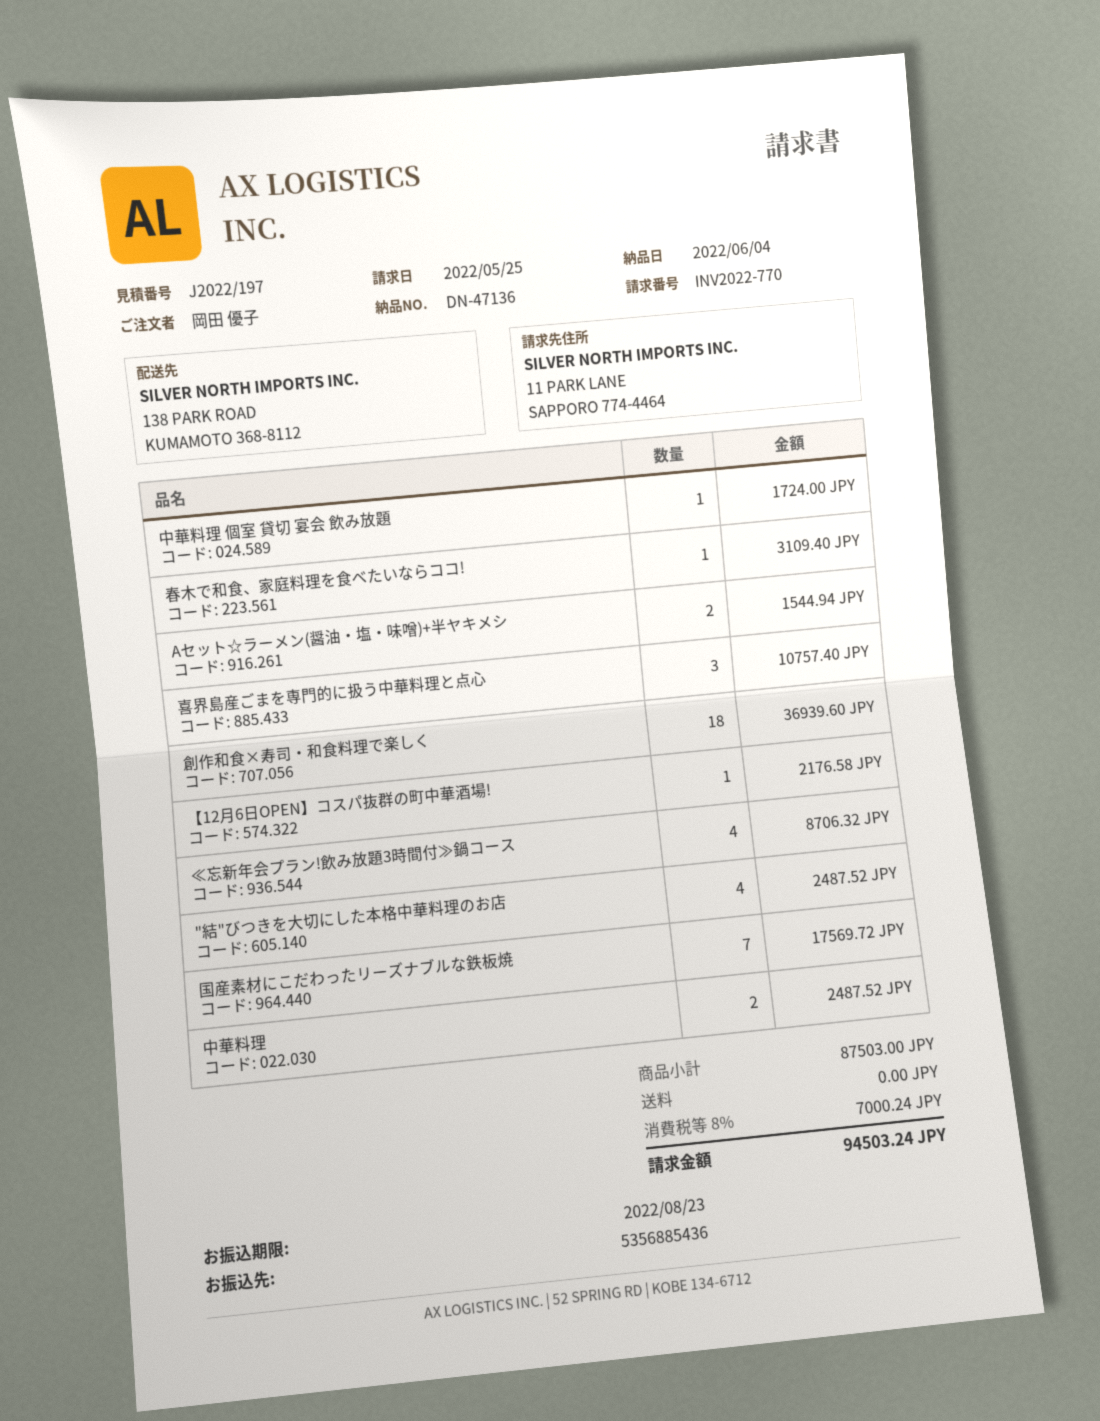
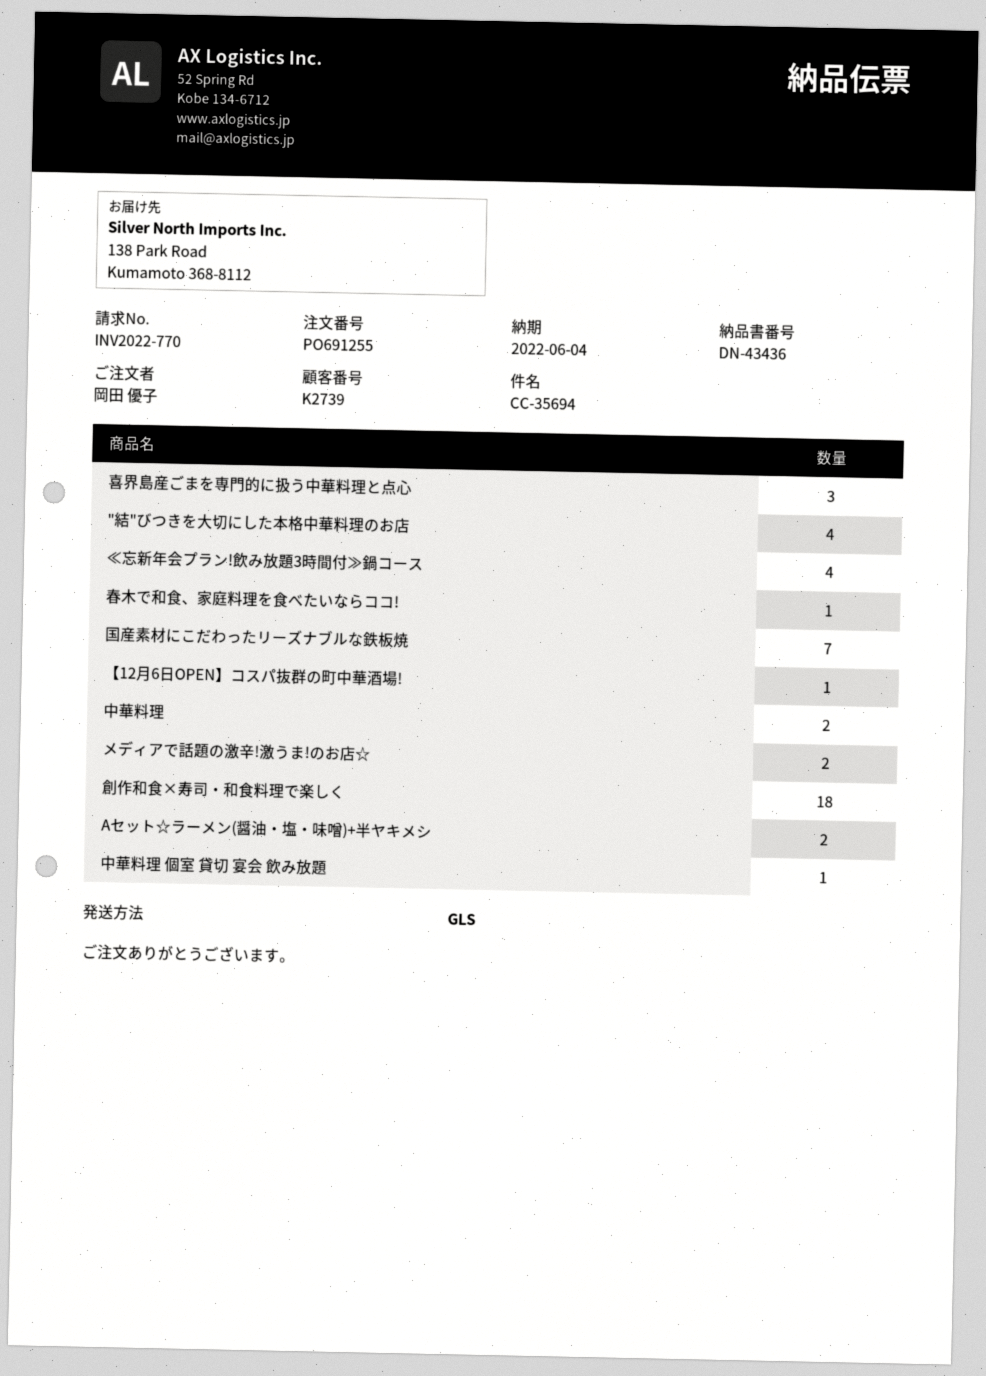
delivery note number: DN-47136 -> DN-43436
メディアで話題の激辛!激うま!のお店☆: none -> 2

